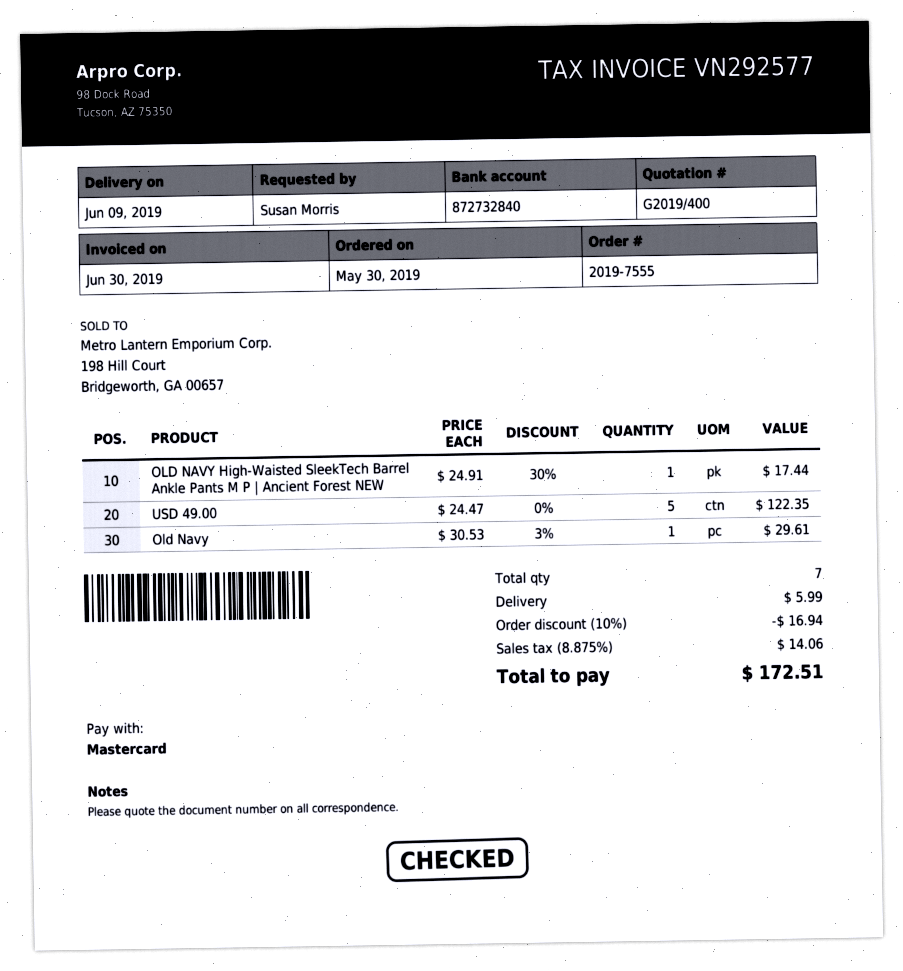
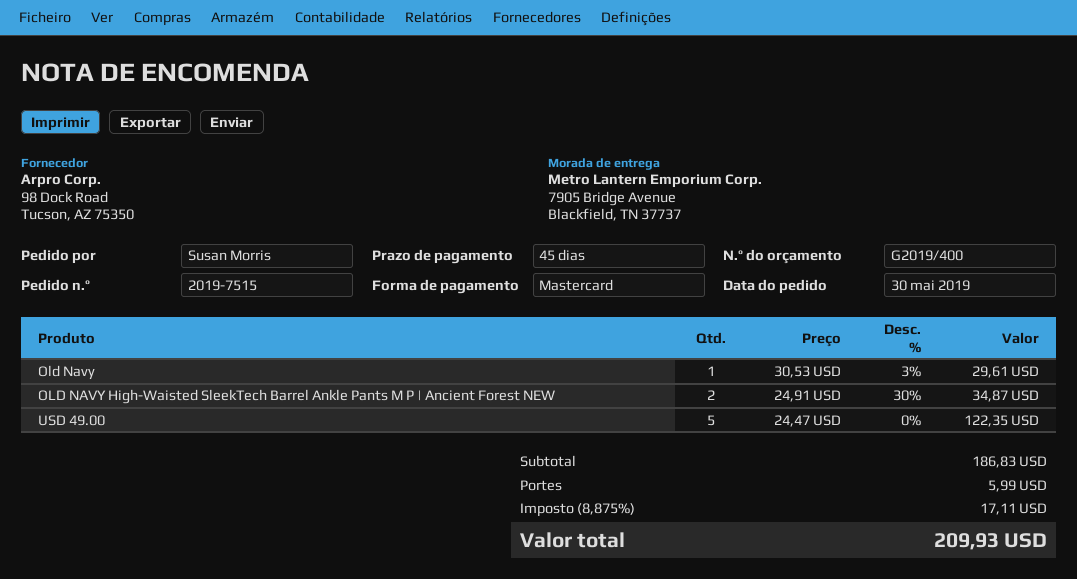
order number: 2019-7555 -> 2019-7515
OLD NAVY High-Waisted SleekTech Barrel Ankle Pants M P | Ancient Forest NEW: 1 x 24.91 - 30% = 17.44 -> 2 x 24.91 - 30% = 34.87
discount: 10% = 16.94 -> none
tax: 8.875% = 14.06 -> 8.875% = 17.11
total: 172.51 -> 209.93

